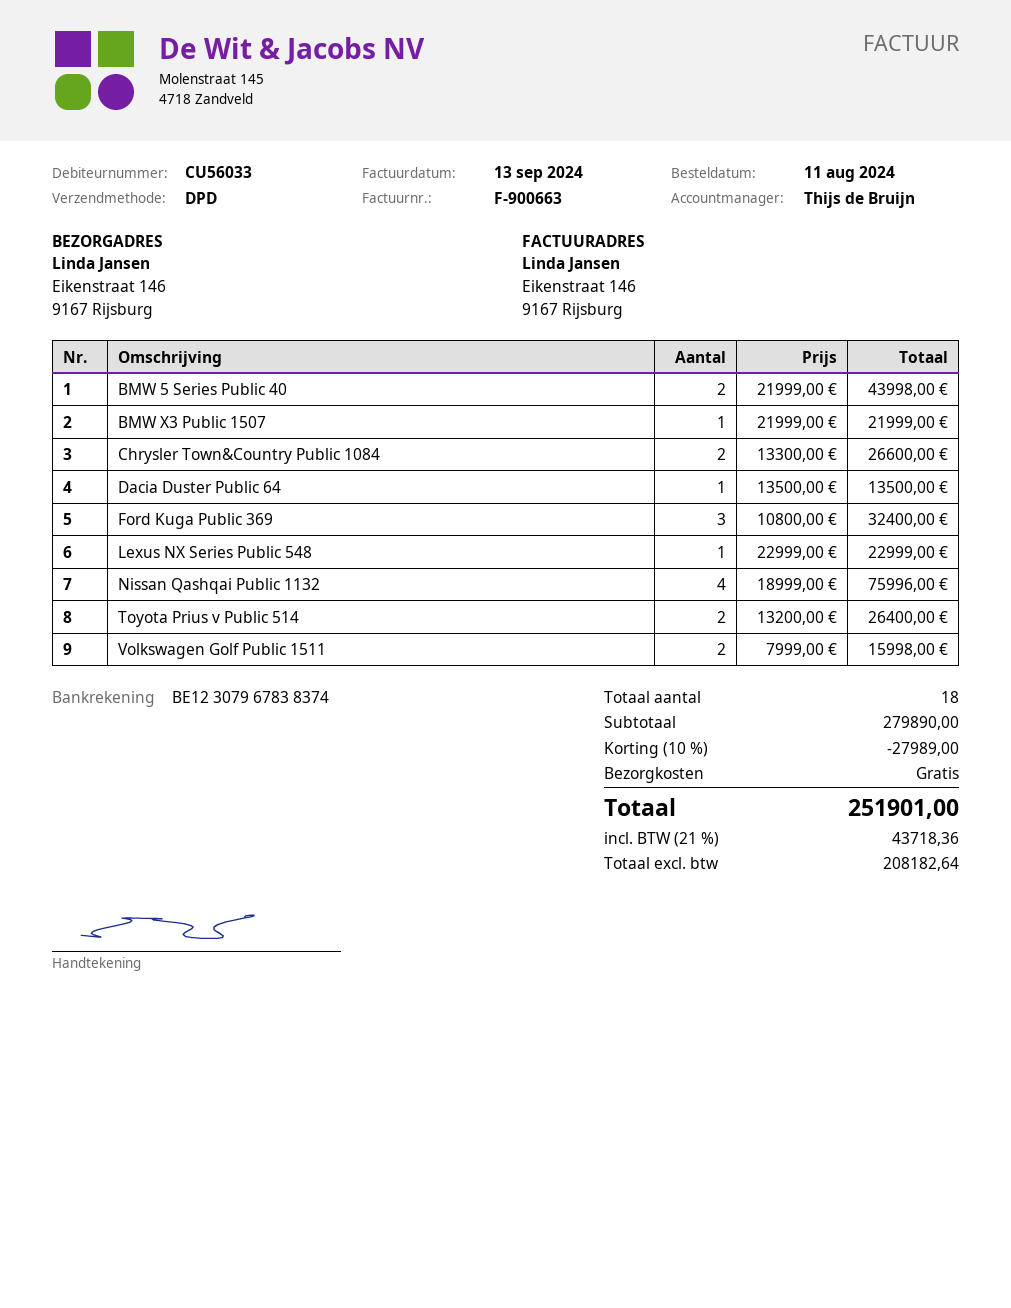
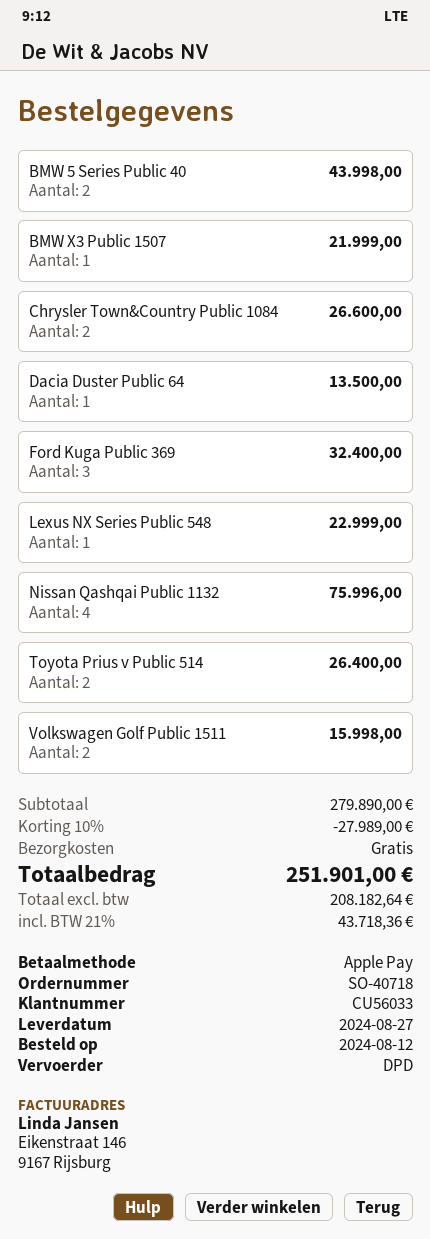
order date: 2024-08-11 -> 2024-08-12

